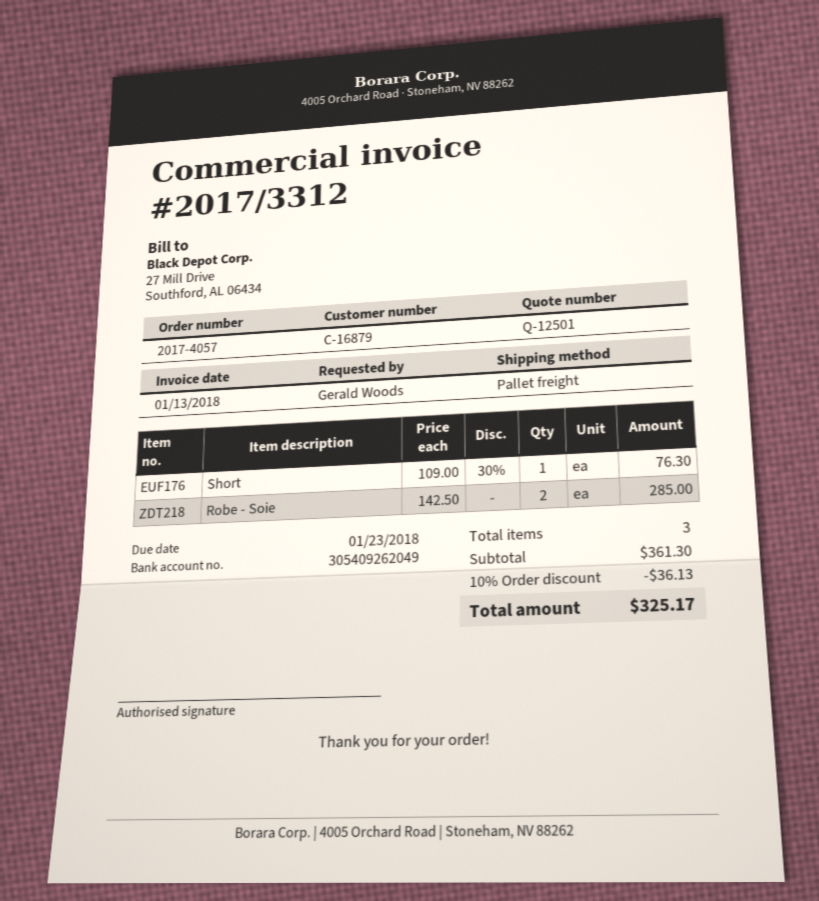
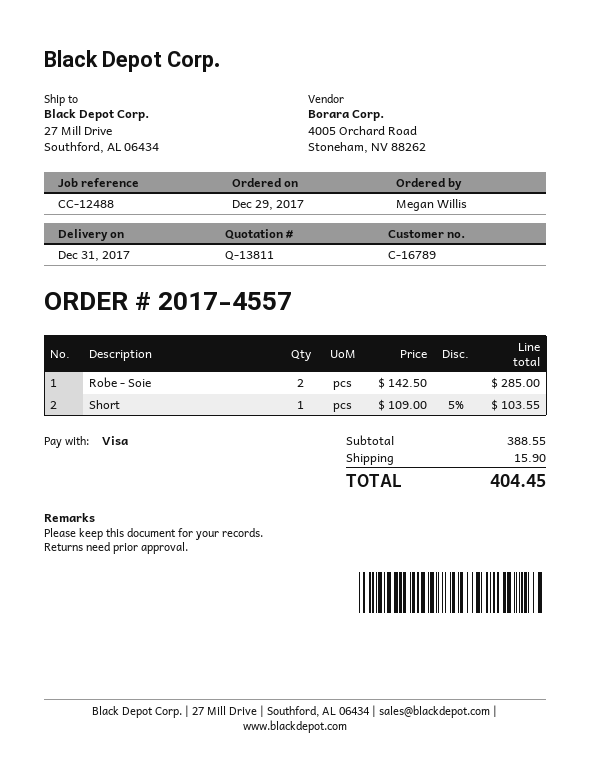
quote number: Q-12501 -> Q-13811
order number: 2017-4057 -> 2017-4557
customer number: C-16879 -> C-16789
ordered by: Gerald Woods -> Megan Willis
Short: 1 x 109.00 - 30% = 76.30 -> 1 x 109.00 - 5% = 103.55
subtotal: 361.30 -> 388.55
discount: 10% = 36.13 -> none
shipping: none -> 15.90
total: 325.17 -> 404.45

